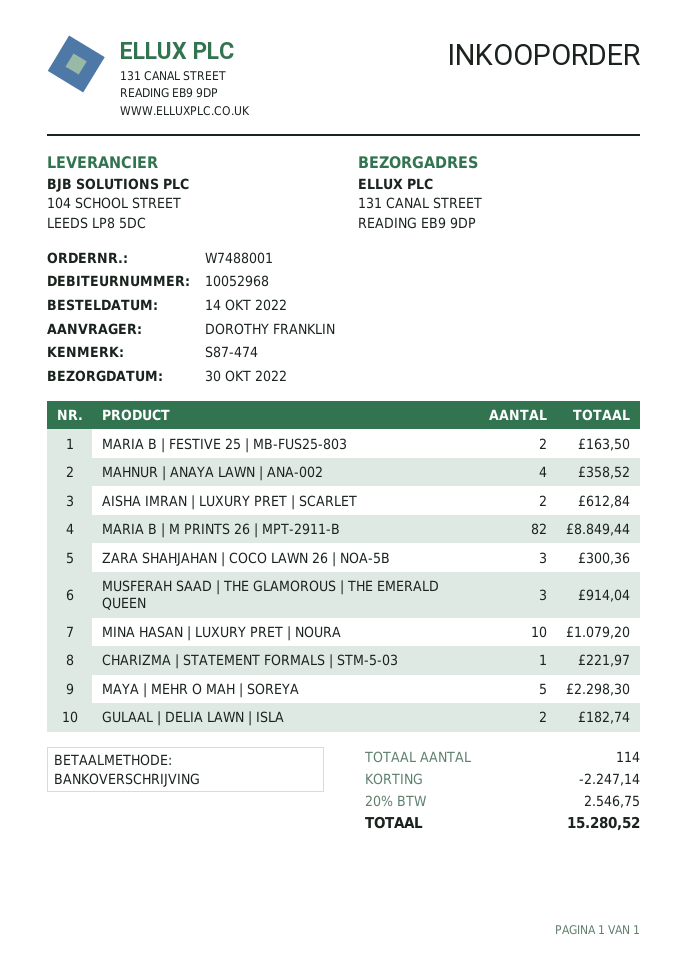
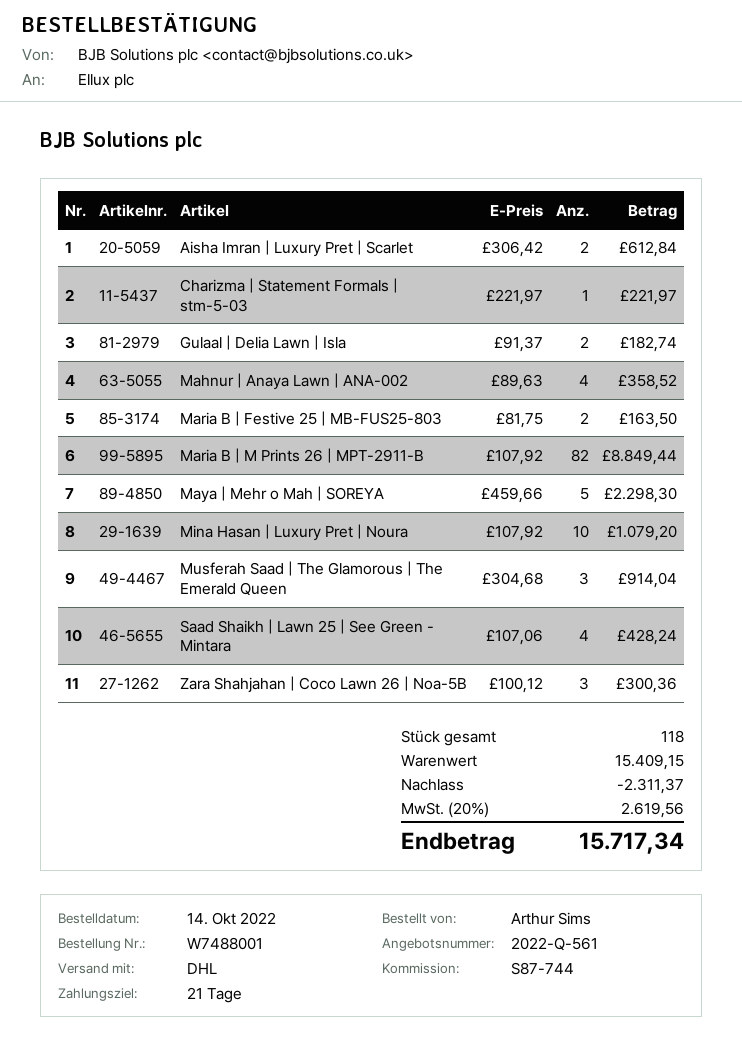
reference: S87-474 -> S87-744
ordered by: DOROTHY FRANKLIN -> Arthur Sims
Saad Shaikh | Lawn 25 | See Green - Mintara: none -> 4 for 428.24
total quantity: 114 -> 118
discount: 2247.14 -> 2311.37
tax: 20% = 2546.75 -> 20% = 2619.56
total: 15280.52 -> 15717.34

